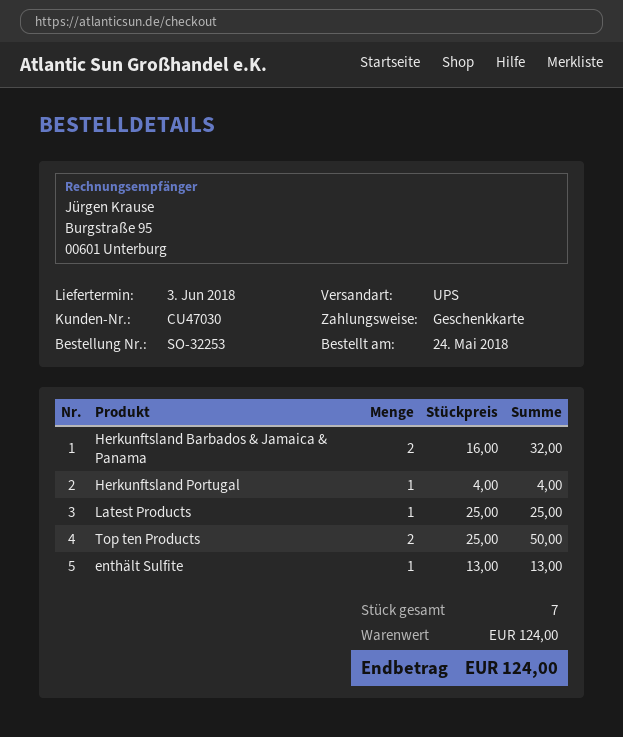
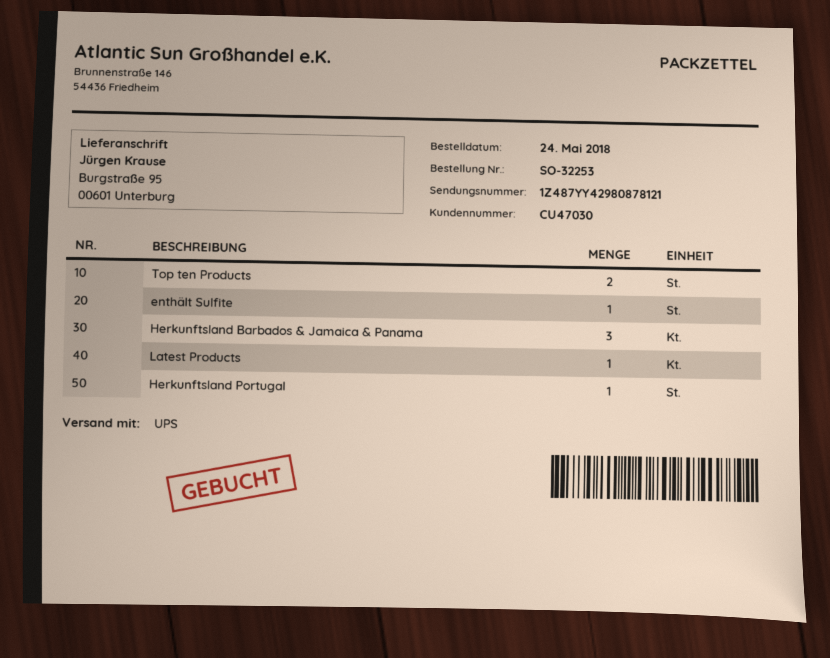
Herkunftsland Barbados & Jamaica & Panama: 2 -> 3

